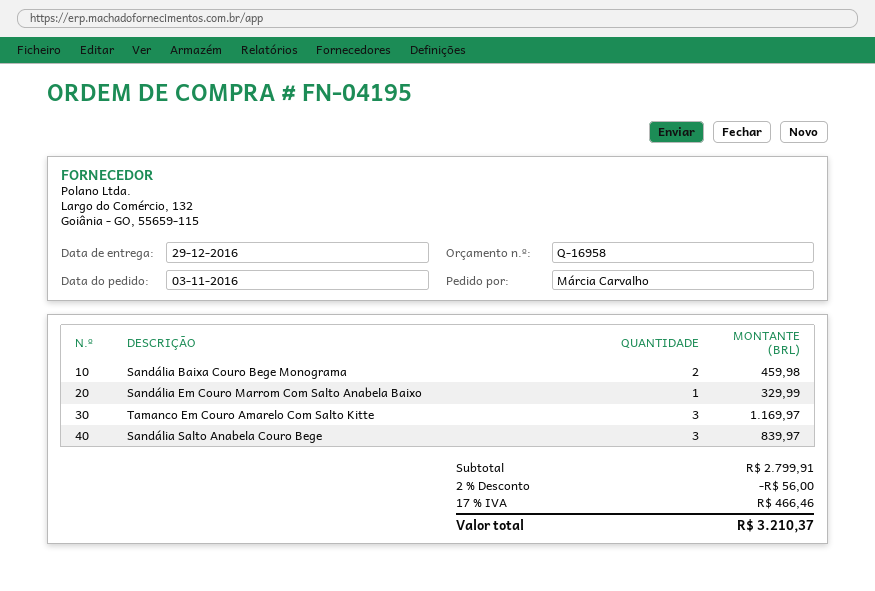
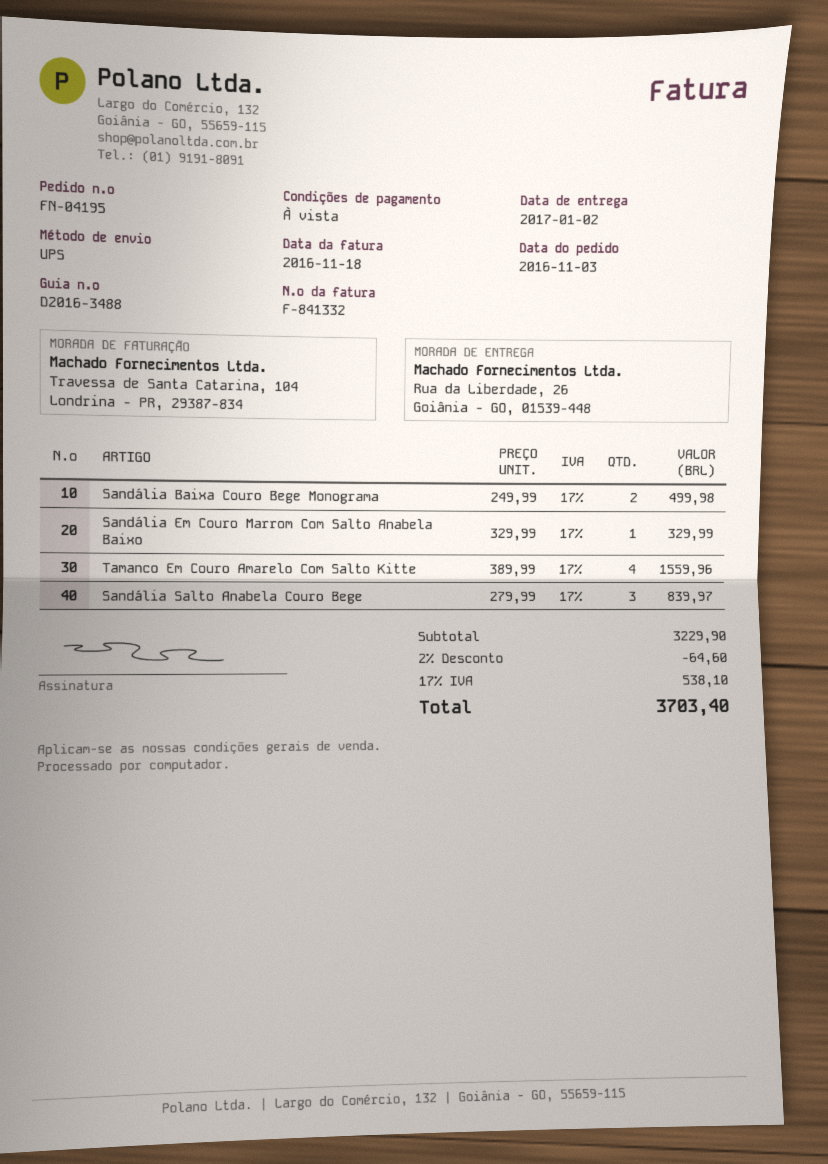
delivery date: 2016-12-29 -> 2017-01-02
Sandália Baixa Couro Bege Monograma: 2 for 459.98 -> 2 for 499.98
Tamanco Em Couro Amarelo Com Salto Kitte: 3 for 1169.97 -> 4 for 1559.96
subtotal: 2799.91 -> 3229.90
discount: 2% = 56.00 -> 2% = 64.60
tax: 17% = 466.46 -> 17% = 538.10
total: 3210.37 -> 3703.40

